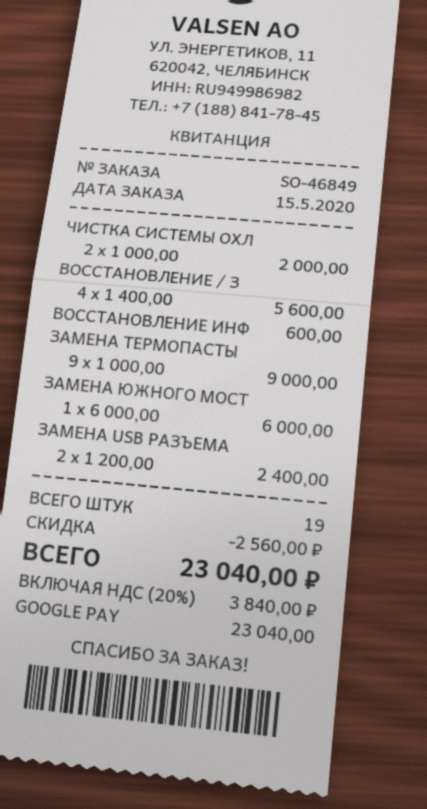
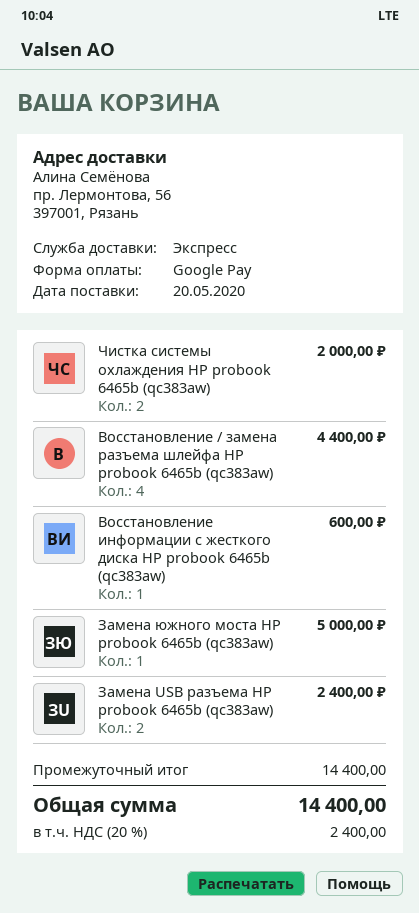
ВОССТАНОВЛЕНИЕ / З: 4 for 5600.00 -> 4 for 4400.00
ЗАМЕНА ТЕРМОПАСТЫ: 9 for 9000.00 -> none
ЗАМЕНА ЮЖНОГО МОСТ: 1 for 6000.00 -> 1 for 5000.00
discount: 2560.00 -> none
tax: 20% = 3840.00 -> 20% = 2400.00
total: 23040.00 -> 14400.00

